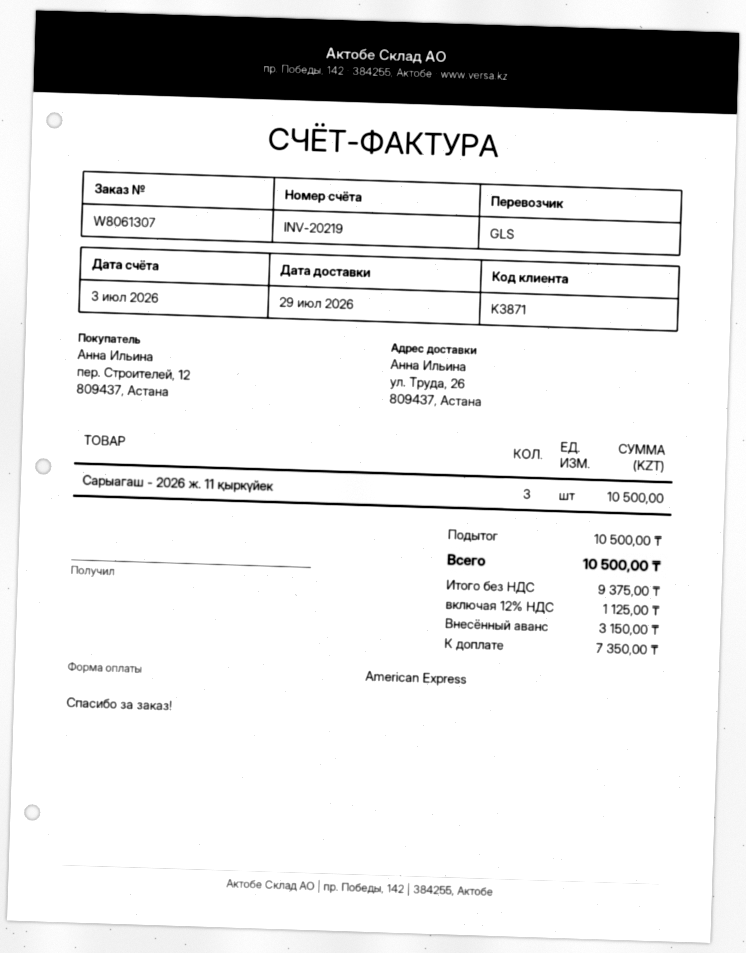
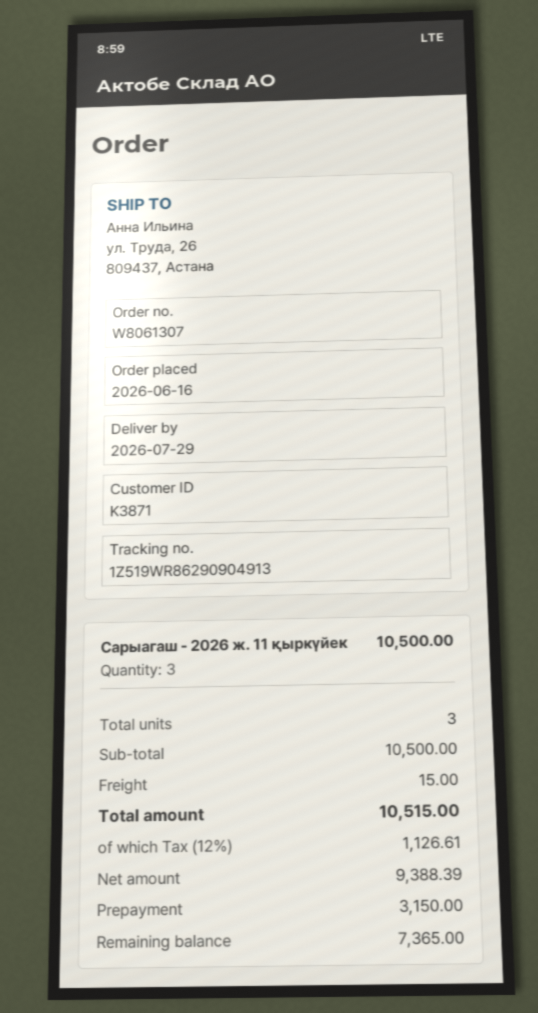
shipping: none -> 15.00
net: 9375.00 -> 9388.39
tax: 12% = 1125.00 -> 12% = 1126.61
total: 10500.00 -> 10515.00
balance: 7350.00 -> 7365.00

